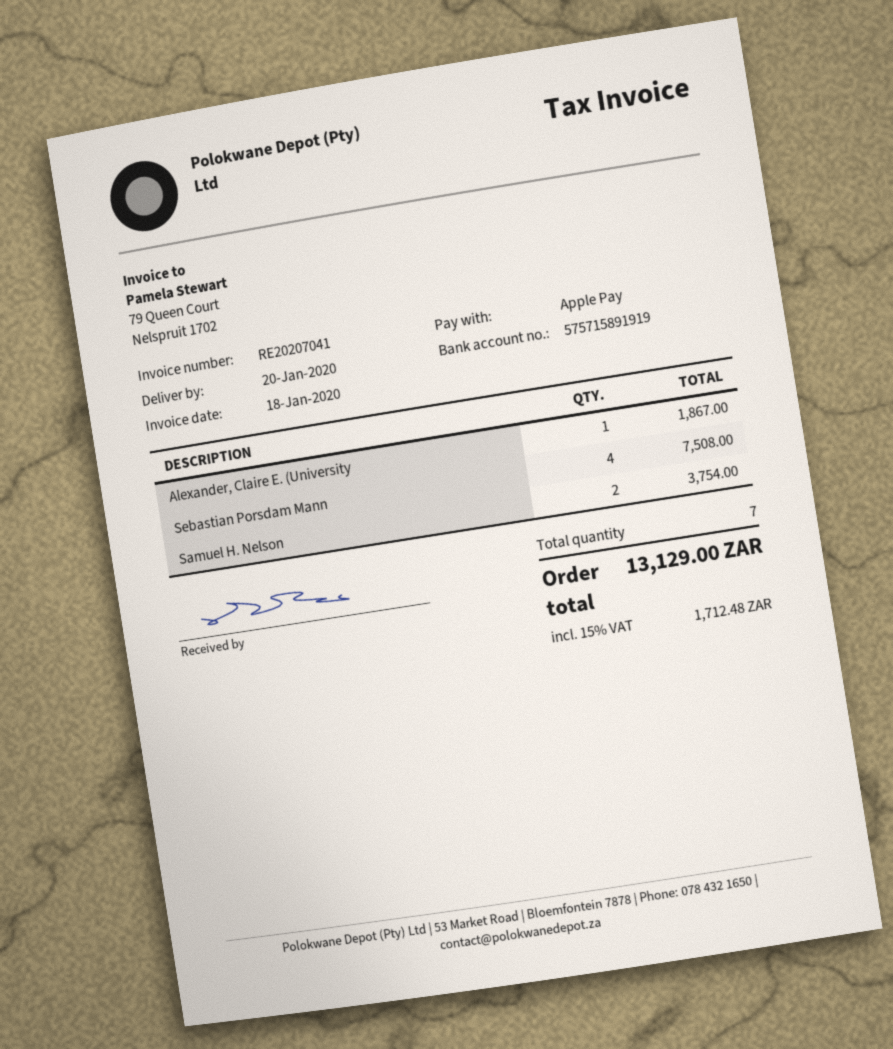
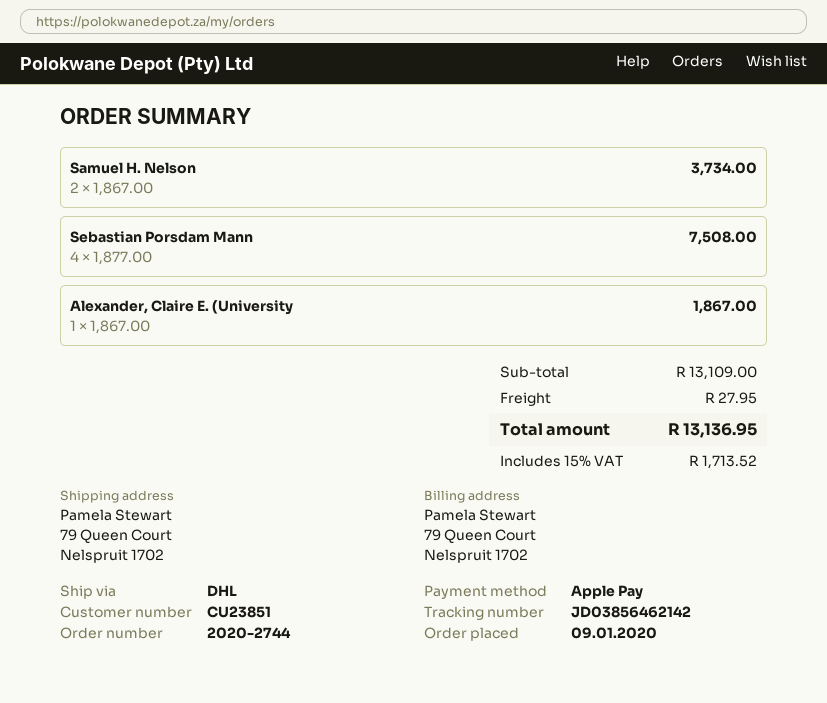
Samuel H. Nelson: 2 for 3754.00 -> 2 for 3734.00
shipping: none -> 27.95
tax: 15% = 1712.48 -> 15% = 1713.52
total: 13129.00 -> 13136.95

